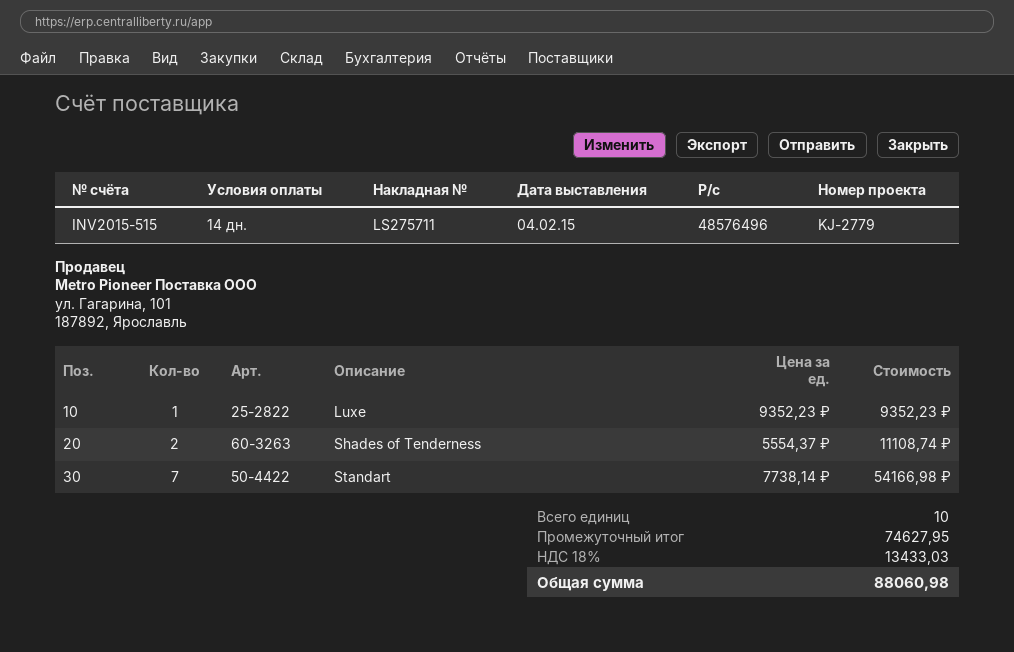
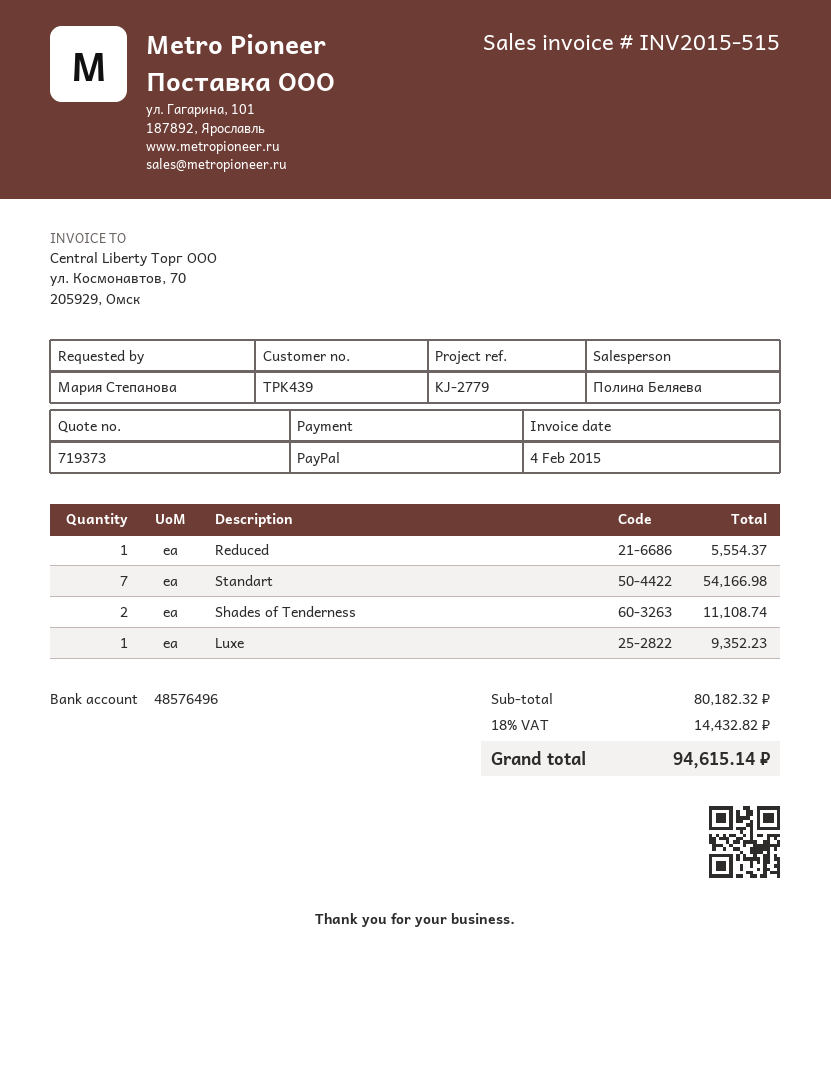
Reduced: none -> 1 for 5554.37
subtotal: 74627.95 -> 80182.32
tax: 18% = 13433.03 -> 18% = 14432.82
total: 88060.98 -> 94615.14

